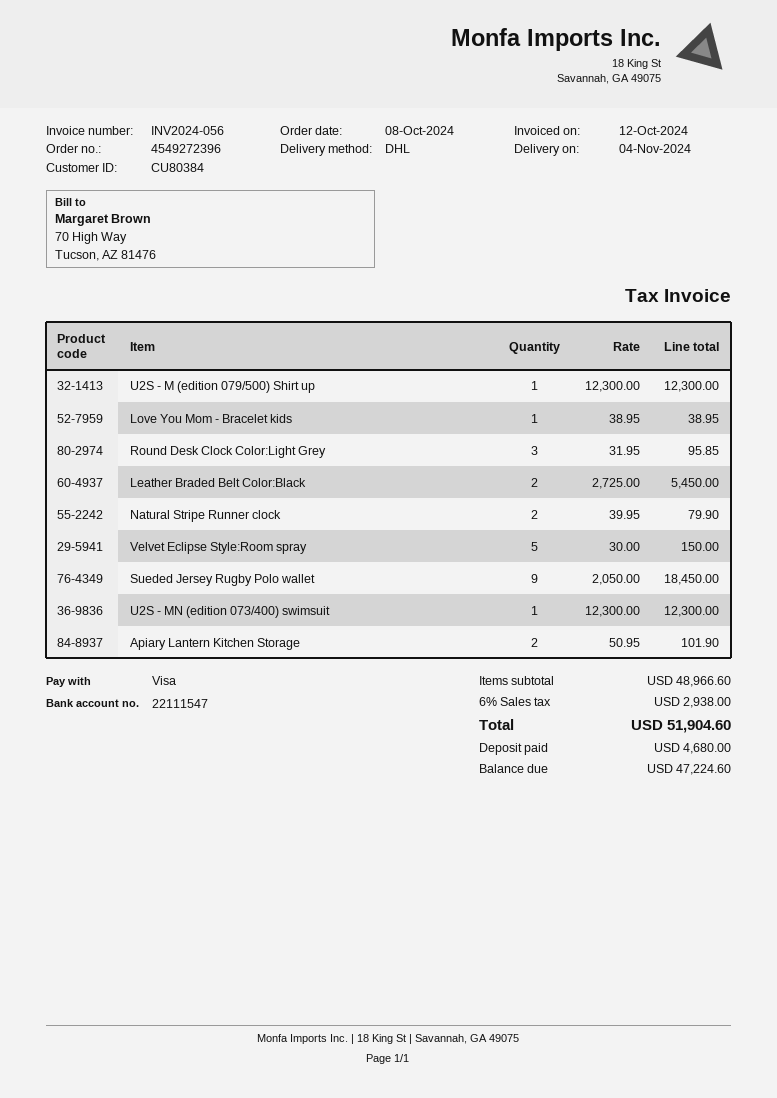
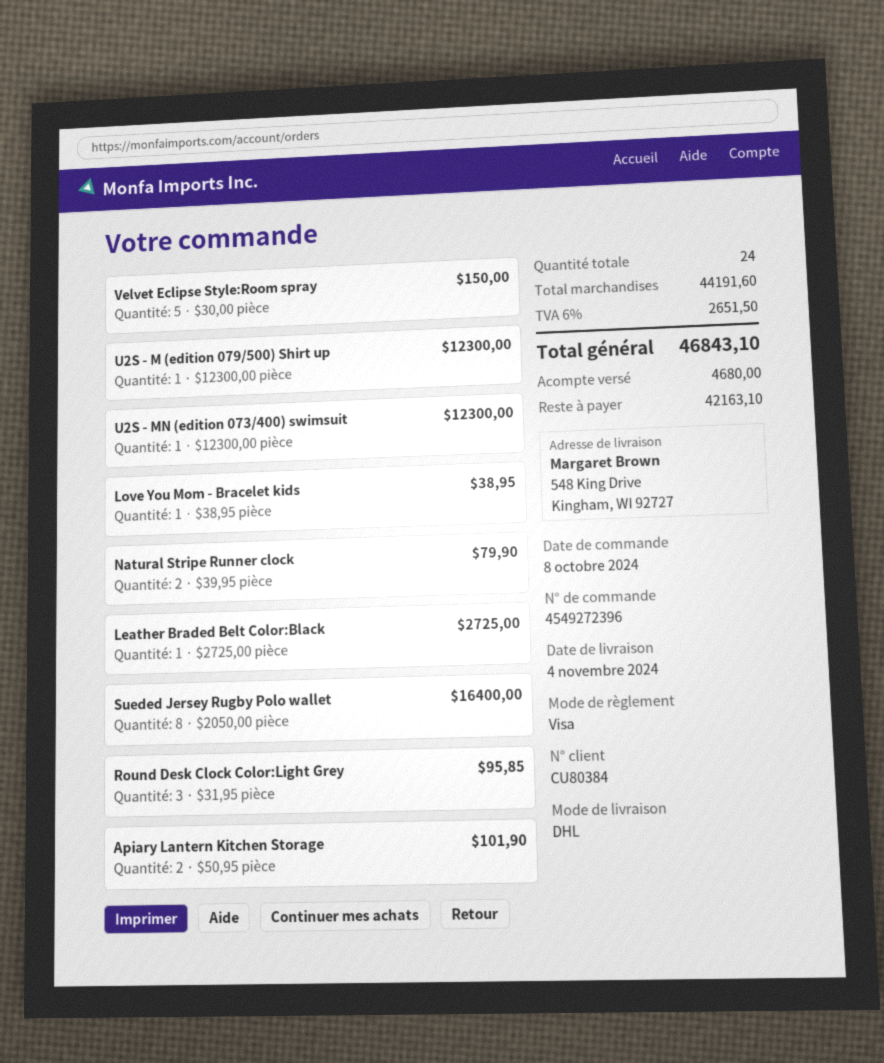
Leather Braded Belt Color:Black: 2 x 2725.00 = 5450.00 -> 1 x 2725.00 = 2725.00
Sueded Jersey Rugby Polo wallet: 9 x 2050.00 = 18450.00 -> 8 x 2050.00 = 16400.00
subtotal: 48966.60 -> 44191.60
tax: 6% = 2938.00 -> 6% = 2651.50
total: 51904.60 -> 46843.10
balance: 47224.60 -> 42163.10

